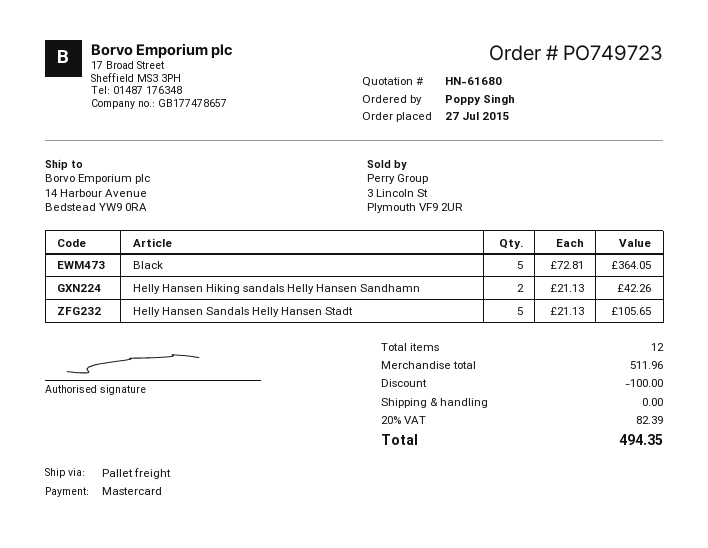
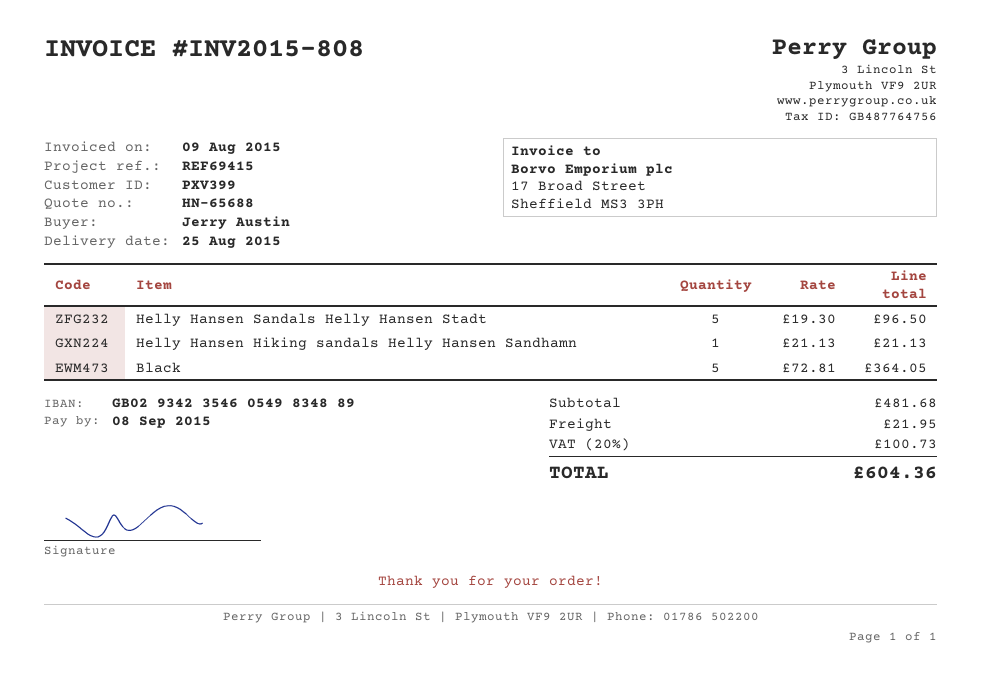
quote number: HN-61680 -> HN-65688
ordered by: Poppy Singh -> Jerry Austin
Helly Hansen Hiking sandals Helly Hansen Sandhamn: 2 x 21.13 = 42.26 -> 1 x 21.13 = 21.13
Helly Hansen Sandals Helly Hansen Stadt: 5 x 21.13 = 105.65 -> 5 x 19.30 = 96.50
subtotal: 511.96 -> 481.68
discount: 100.00 -> none
shipping: 0.00 -> 21.95
tax: 20% = 82.39 -> 20% = 100.73
total: 494.35 -> 604.36

